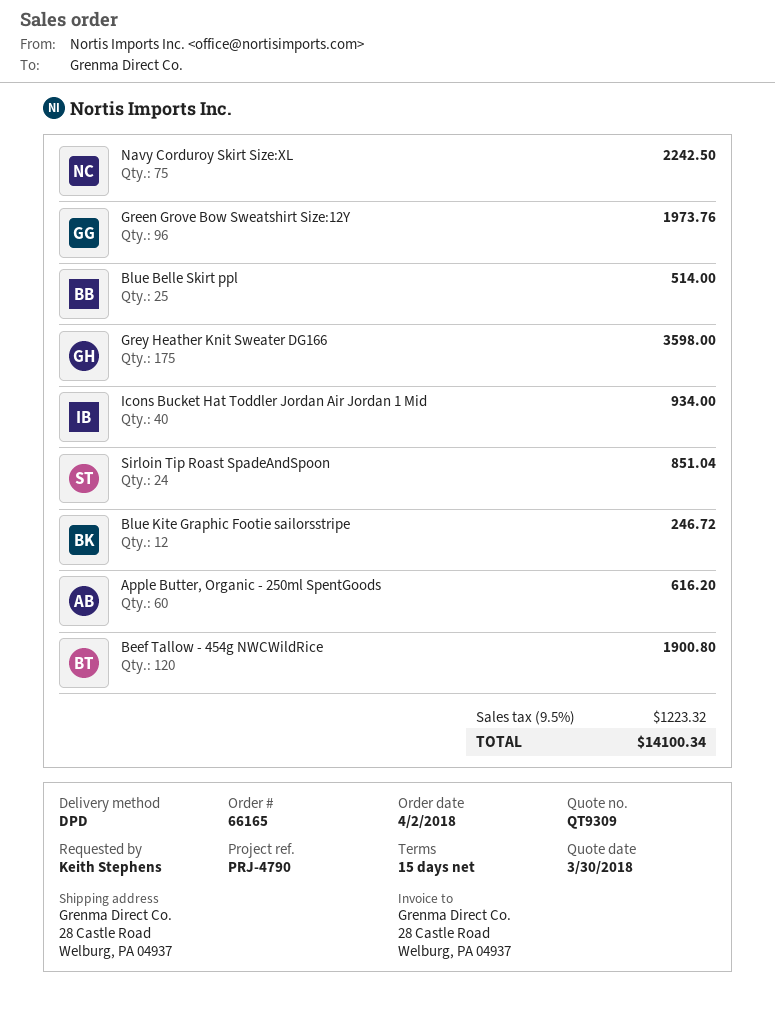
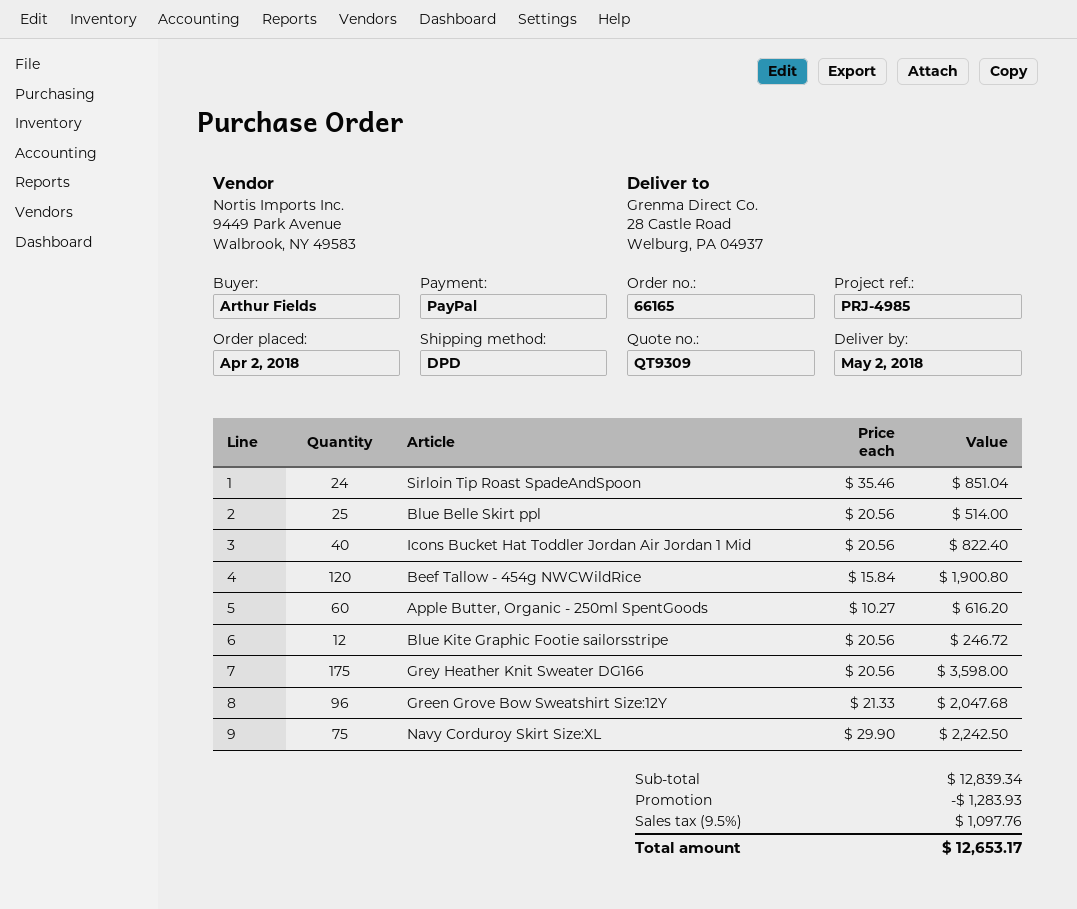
reference: PRJ-4790 -> PRJ-4985
ordered by: Keith Stephens -> Arthur Fields
Green Grove Bow Sweatshirt Size:12Y: 96 for 1973.76 -> 96 for 2047.68
Icons Bucket Hat Toddler Jordan Air Jordan 1 Mid: 40 for 934.00 -> 40 for 822.40
discount: none -> 1283.93
tax: 9.5% = 1223.32 -> 9.5% = 1097.76
total: 14100.34 -> 12653.17

